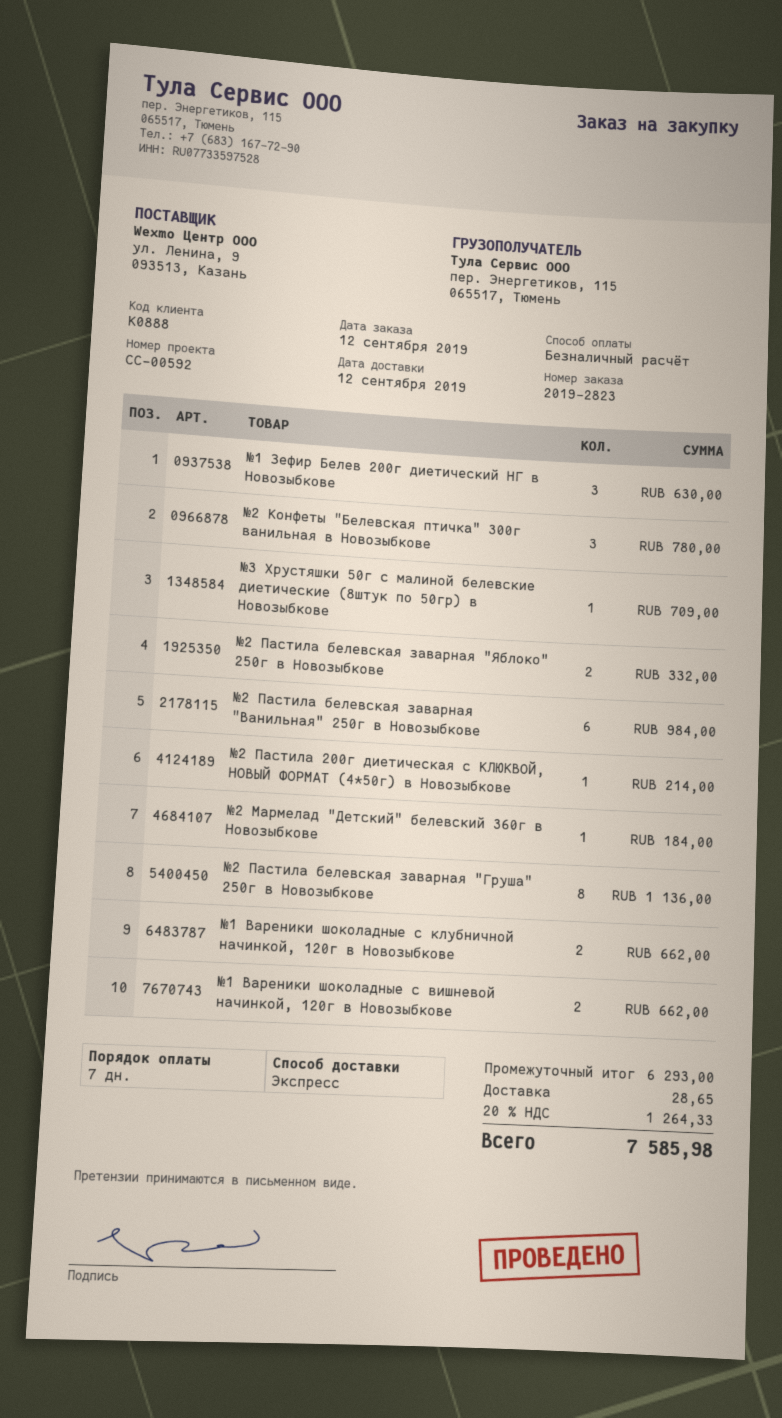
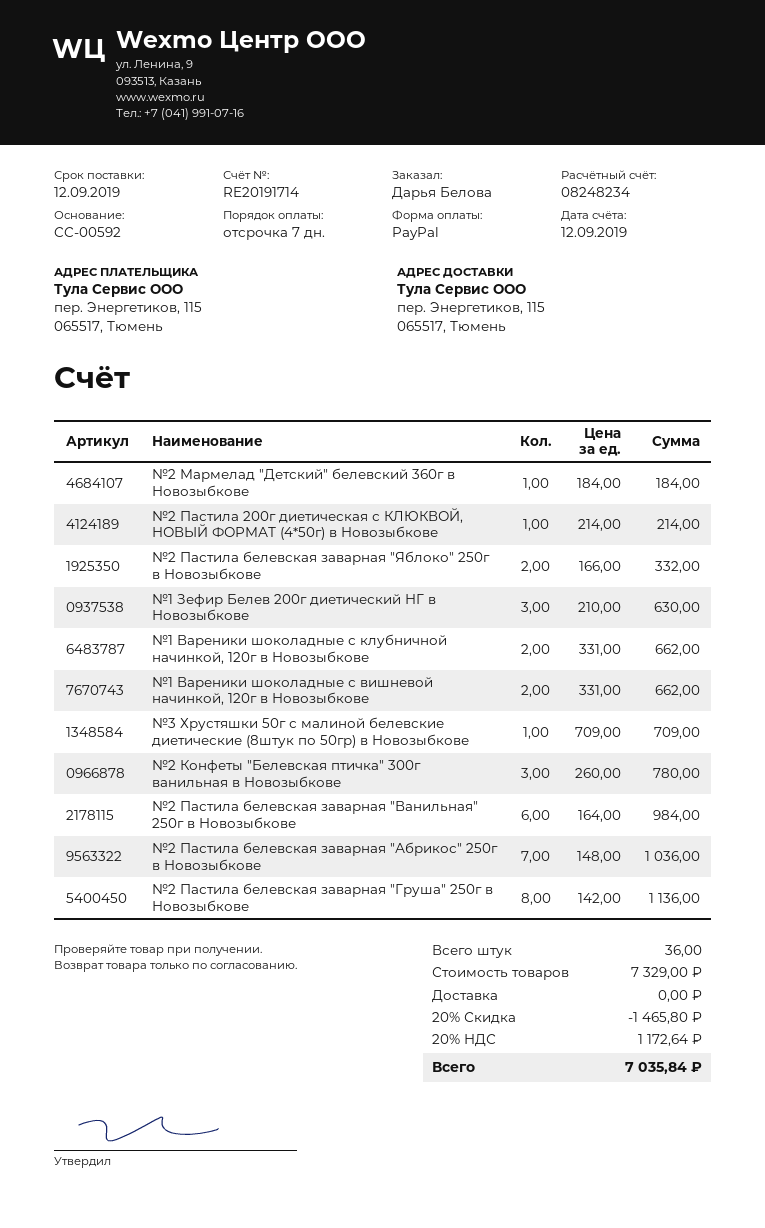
payment method: bank transfer -> PayPal
№2 Пастила белевская заварная "Абрикос" 250г в Новозыбкове: none -> 7 for 1036.00
subtotal: 6293.00 -> 7329.00
discount: none -> 20% = 1465.80
shipping: 28.65 -> 0.00
tax: 20% = 1264.33 -> 20% = 1172.64
total: 7585.98 -> 7035.84

